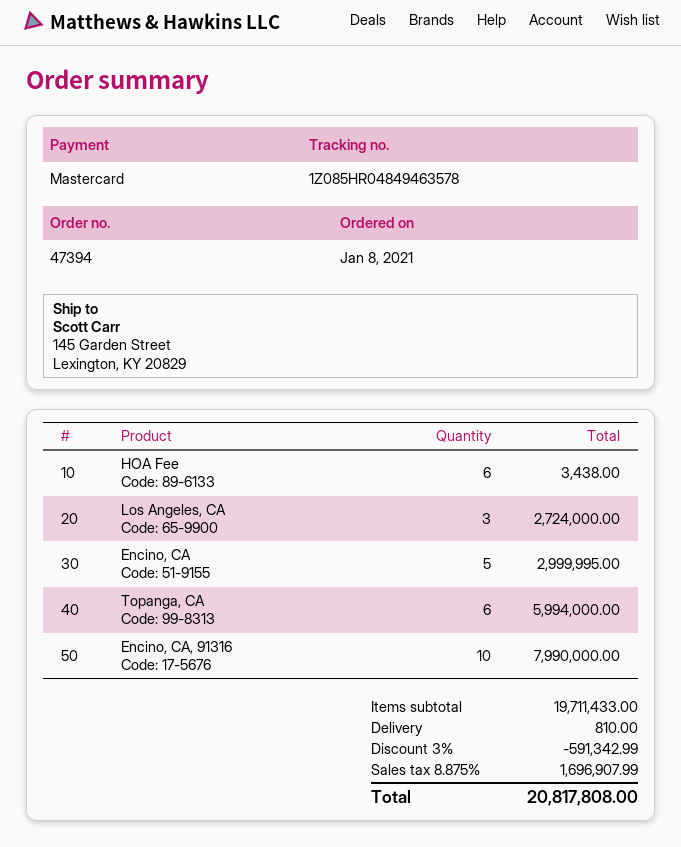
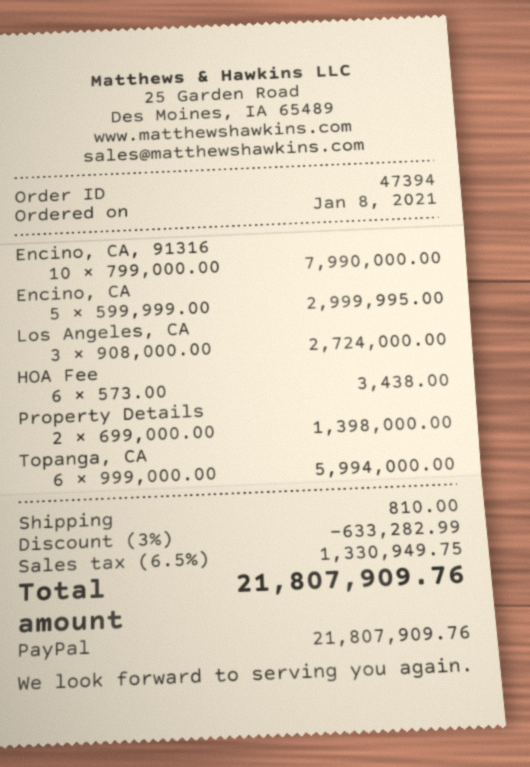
payment method: Mastercard -> PayPal
Property Details: none -> 2 for 1398000.00
discount: 3% = 591342.99 -> 3% = 633282.99
tax: 8.875% = 1696907.99 -> 6.5% = 1330949.75
total: 20817808.00 -> 21807909.76

